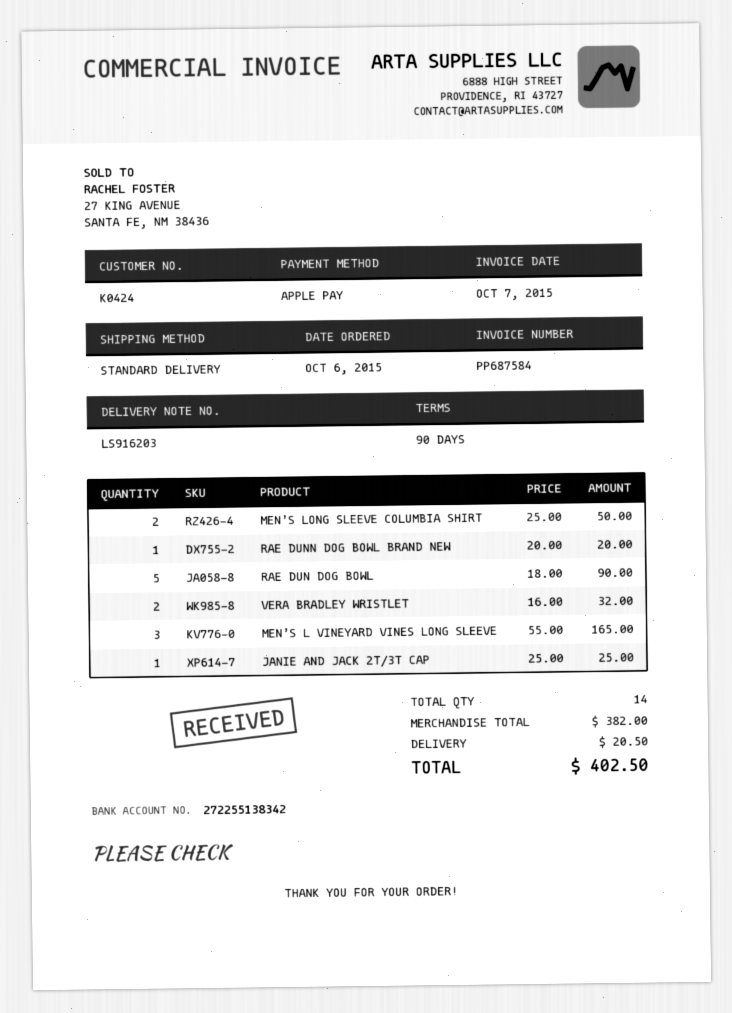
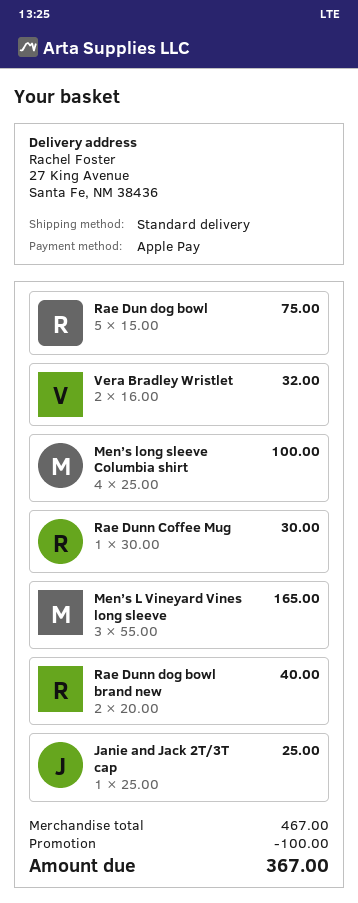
MEN’S LONG SLEEVE COLUMBIA SHIRT: 2 x 25.00 = 50.00 -> 4 x 25.00 = 100.00
RAE DUNN DOG BOWL BRAND NEW: 1 x 20.00 = 20.00 -> 2 x 20.00 = 40.00
RAE DUN DOG BOWL: 5 x 18.00 = 90.00 -> 5 x 15.00 = 75.00
Rae Dunn Coffee Mug: none -> 1 x 30.00 = 30.00
subtotal: 382.00 -> 467.00
discount: none -> 100.00
shipping: 20.50 -> none
total: 402.50 -> 367.00

